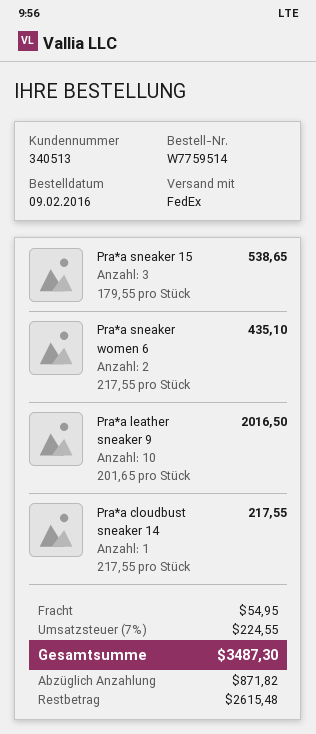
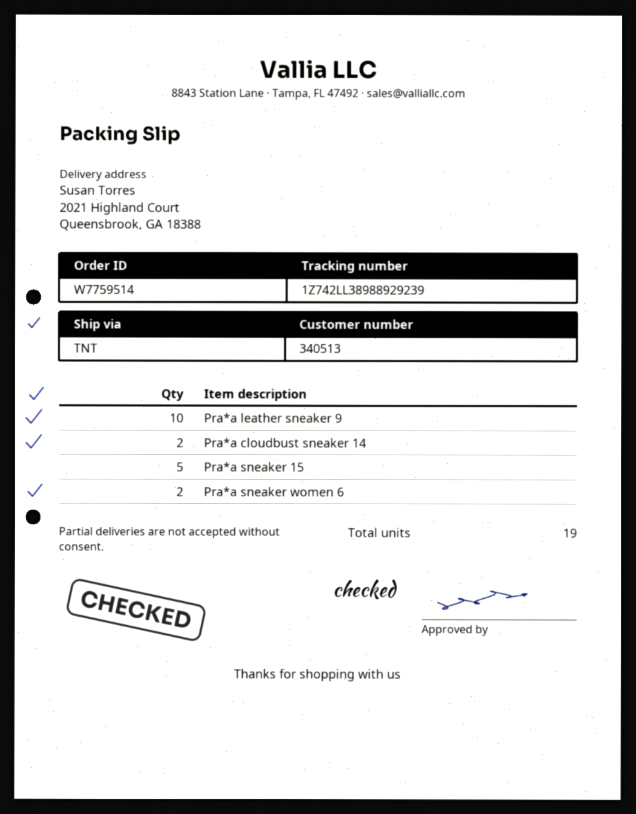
shipping method: FedEx -> TNT
Pra*a sneaker 15: 3 -> 5
Pra*a cloudbust sneaker 14: 1 -> 2

